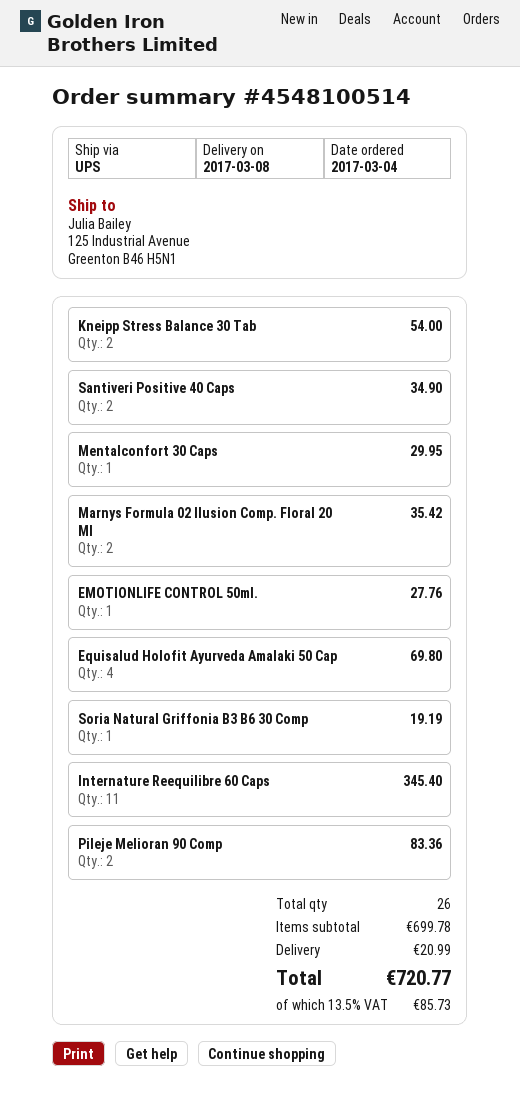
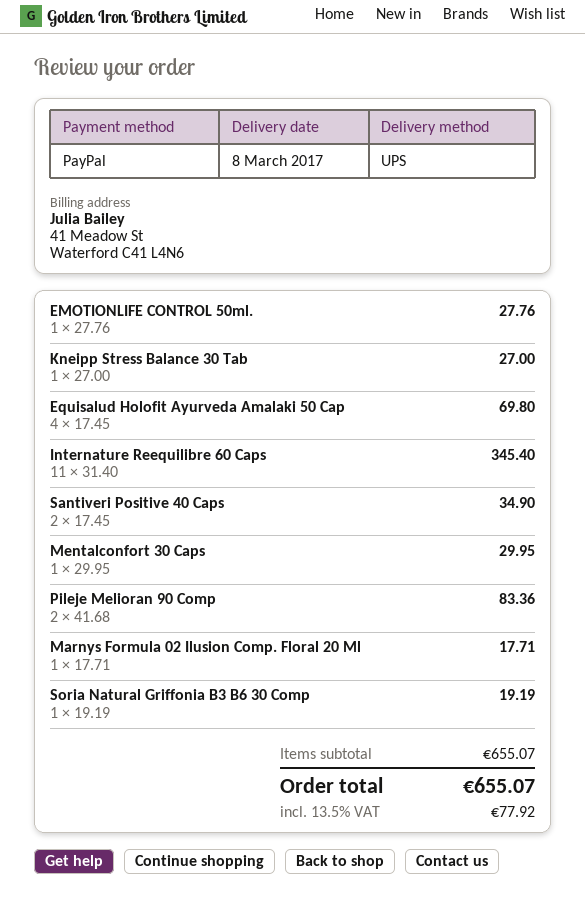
Kneipp Stress Balance 30 Tab: 2 for 54.00 -> 1 for 27.00
Marnys Formula 02 Ilusion Comp. Floral 20 Ml: 2 for 35.42 -> 1 for 17.71
subtotal: 699.78 -> 655.07
shipping: 20.99 -> none
tax: 13.5% = 85.73 -> 13.5% = 77.92
total: 720.77 -> 655.07

